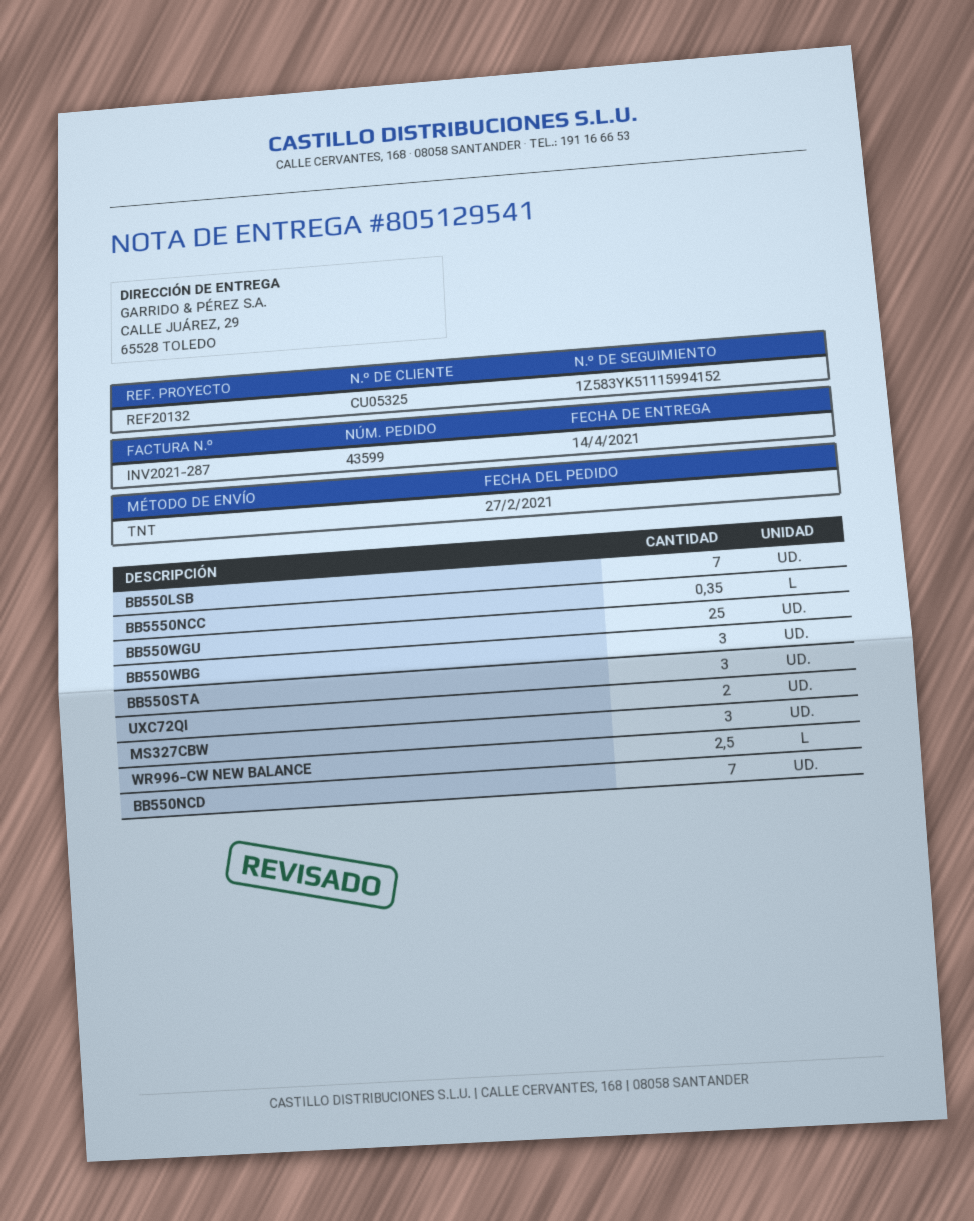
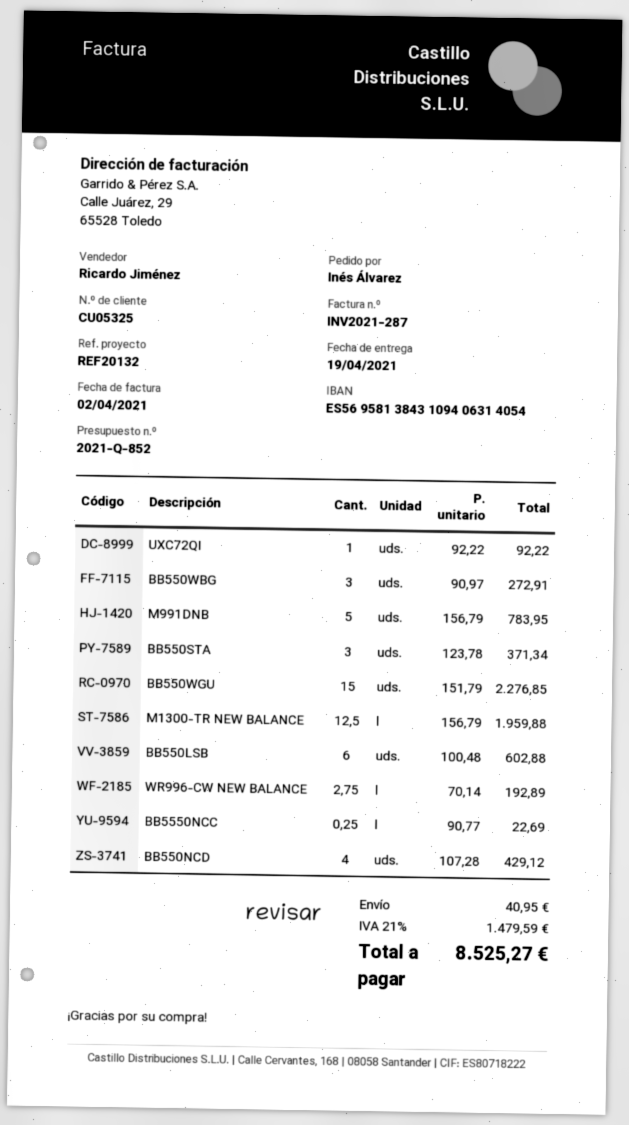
delivery date: 2021-04-14 -> 2021-04-19
BB550LSB: 7 -> 6
BB5550NCC: 0.35 -> 0.25
BB550WGU: 25 -> 15
UXC72QI: 2 -> 1
MS327CBW: 3 -> none
WR996-CW NEW BALANCE: 2.5 -> 2.75
BB550NCD: 7 -> 4
M991DNB: none -> 5
M1300-TR NEW BALANCE: none -> 12.5

